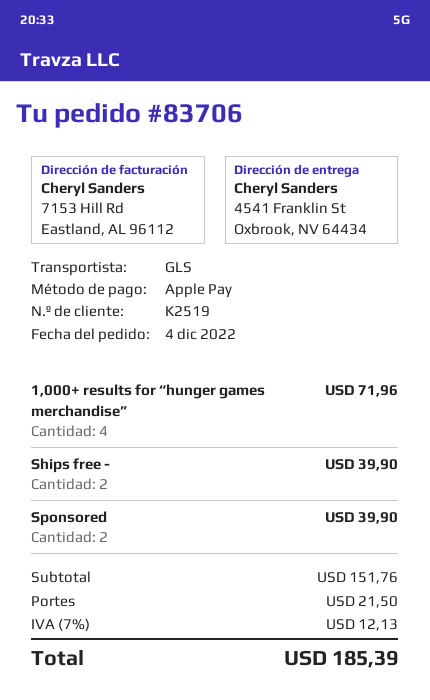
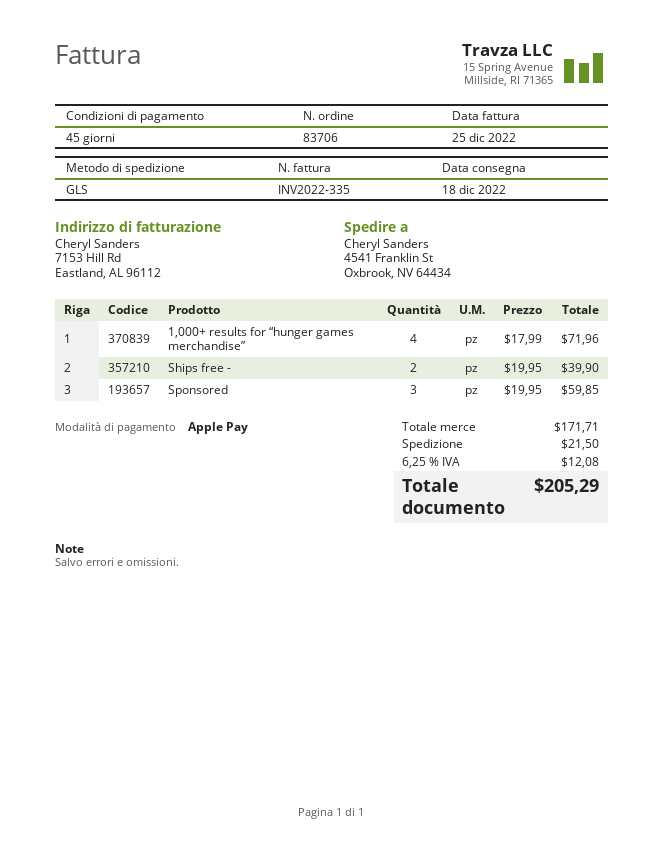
Sponsored: 2 for 39.90 -> 3 for 59.85
subtotal: 151.76 -> 171.71
tax: 7% = 12.13 -> 6.25% = 12.08
total: 185.39 -> 205.29

